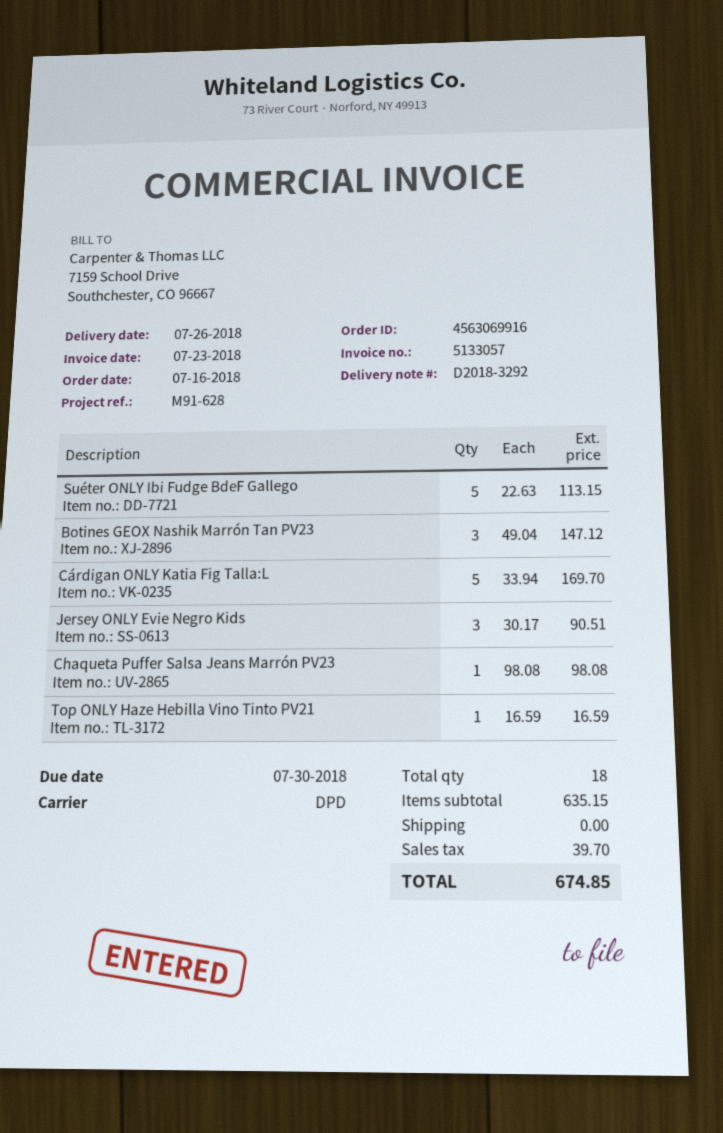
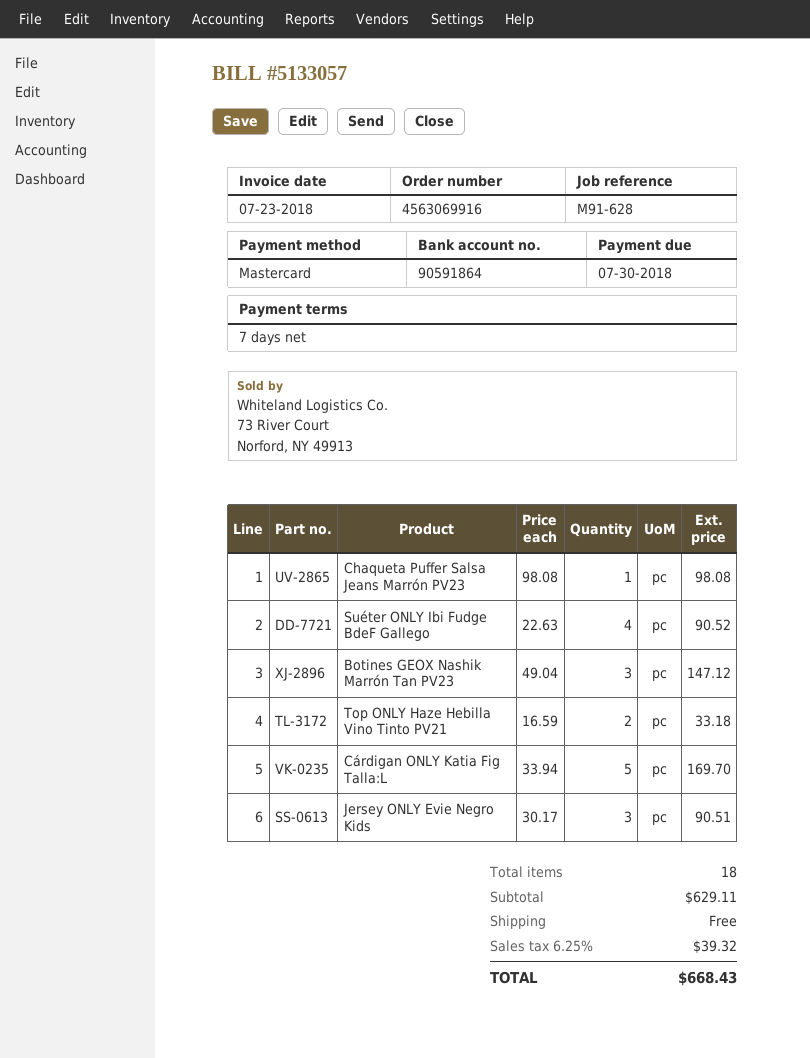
Suéter ONLY Ibi Fudge BdeF Gallego: 5 x 22.63 = 113.15 -> 4 x 22.63 = 90.52
Top ONLY Haze Hebilla Vino Tinto PV21: 1 x 16.59 = 16.59 -> 2 x 16.59 = 33.18
subtotal: 635.15 -> 629.11
tax: 39.70 -> 39.32
total: 674.85 -> 668.43

